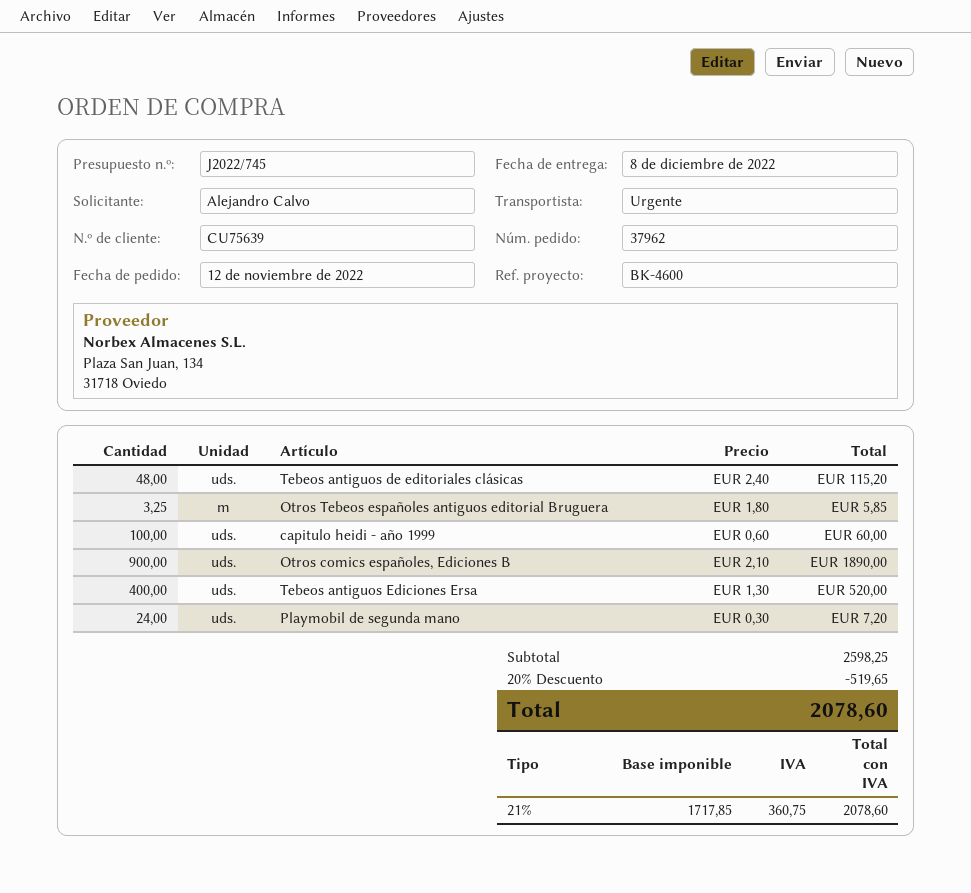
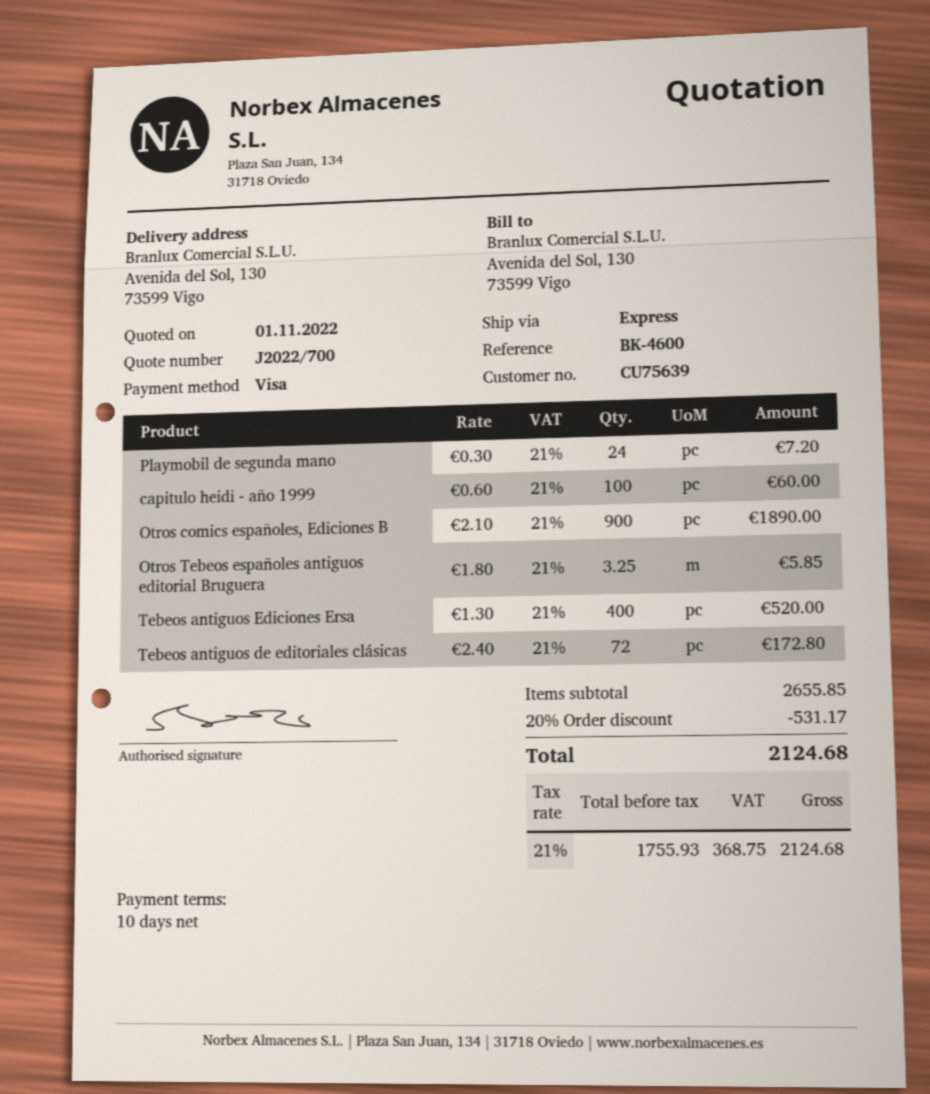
quote number: J2022/745 -> J2022/700
Tebeos antiguos de editoriales clásicas: 48 x 2.40 = 115.20 -> 72 x 2.40 = 172.80
subtotal: 2598.25 -> 2655.85
discount: 20% = 519.65 -> 20% = 531.17
net: 1717.85 -> 1755.93
tax: 21% = 360.75 -> 21% = 368.75
total: 2078.60 -> 2124.68

